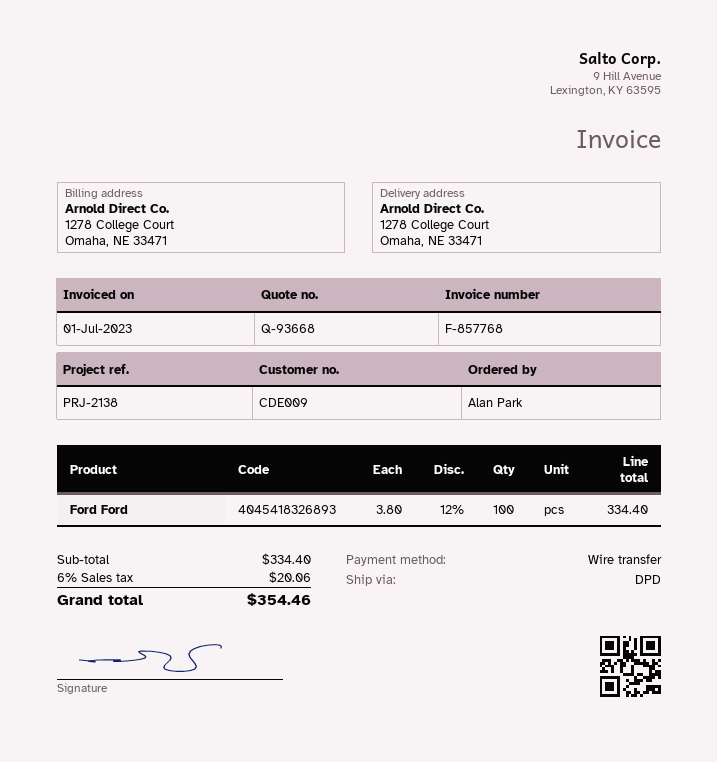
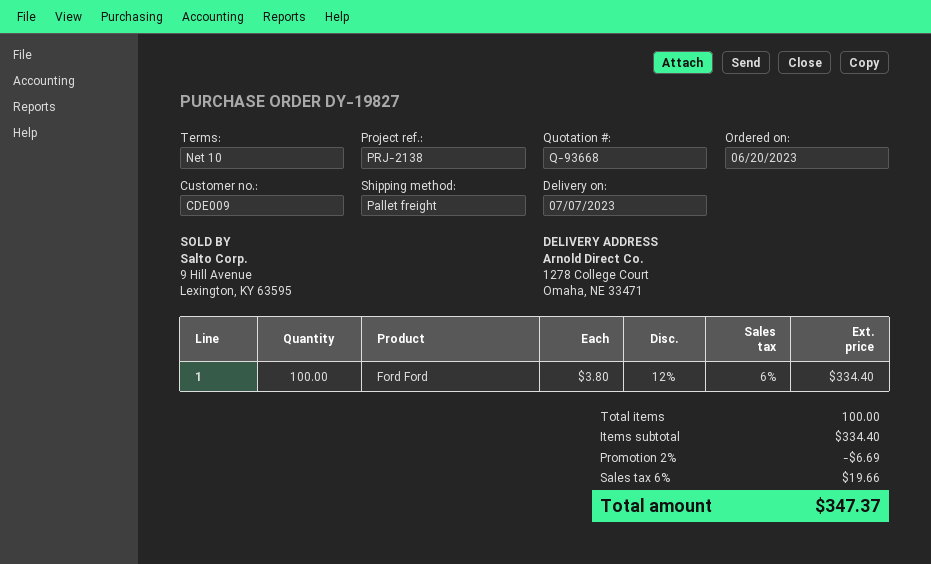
shipping method: DPD -> pallet freight
discount: none -> 2% = 6.69
tax: 6% = 20.06 -> 6% = 19.66
total: 354.46 -> 347.37

